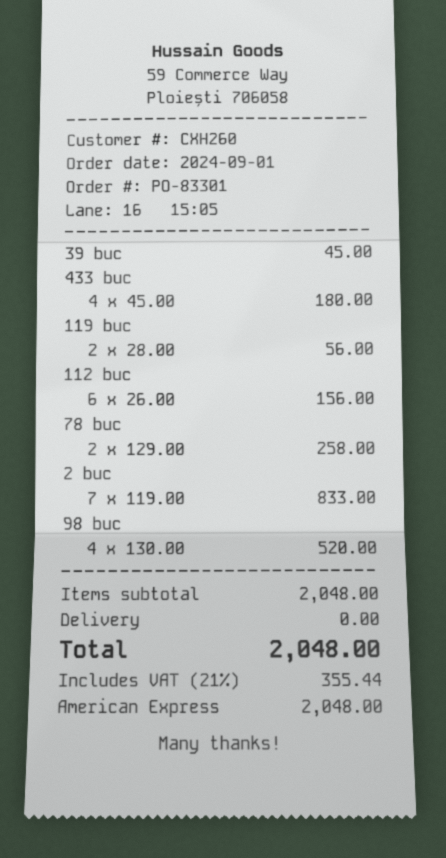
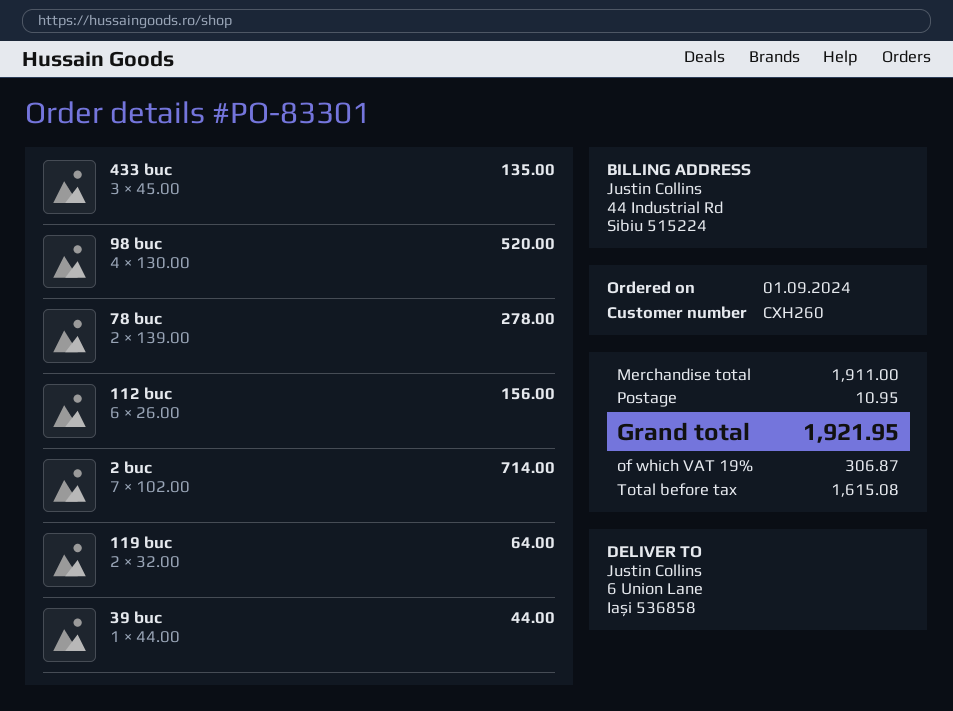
39 buc: 1 x 45.00 = 45.00 -> 1 x 44.00 = 44.00
433 buc: 4 x 45.00 = 180.00 -> 3 x 45.00 = 135.00
119 buc: 2 x 28.00 = 56.00 -> 2 x 32.00 = 64.00
78 buc: 2 x 129.00 = 258.00 -> 2 x 139.00 = 278.00
2 buc: 7 x 119.00 = 833.00 -> 7 x 102.00 = 714.00
subtotal: 2048.00 -> 1911.00
shipping: 0.00 -> 10.95
tax: 21% = 355.44 -> 19% = 306.87
total: 2048.00 -> 1921.95

